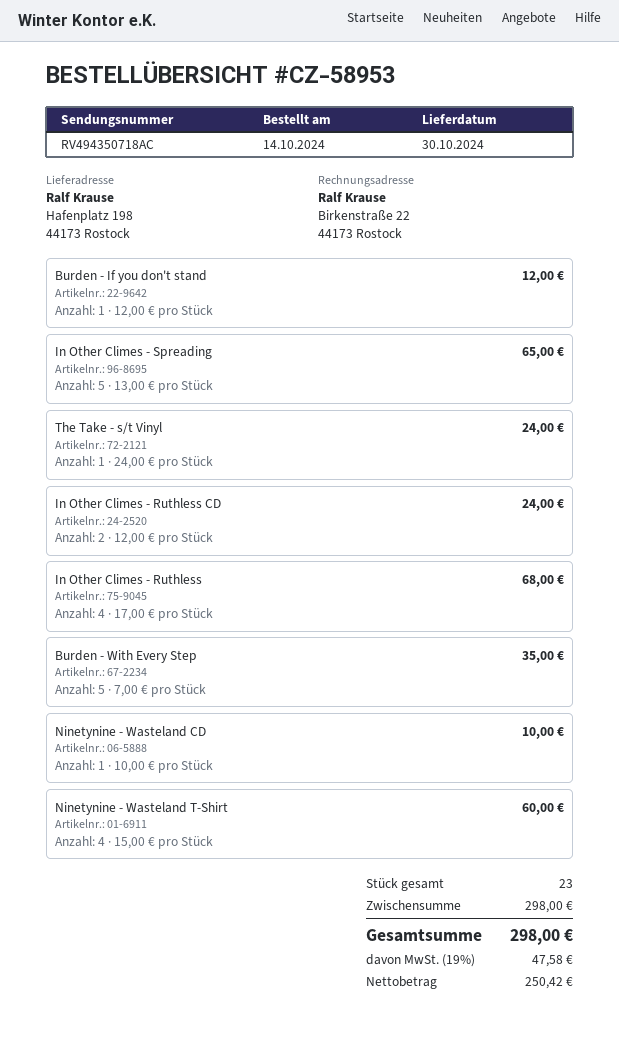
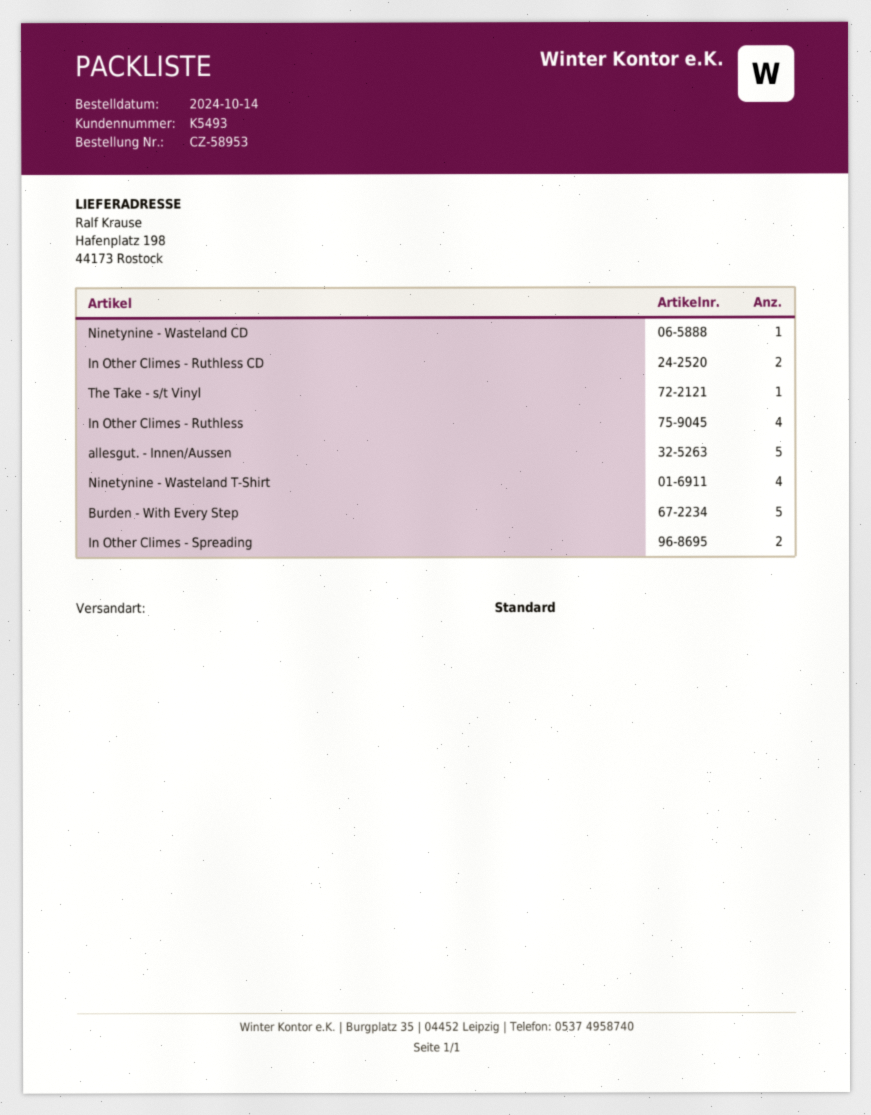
Burden - If you don't stand: 1 -> none
In Other Climes - Spreading: 5 -> 2
allesgut. - Innen/Aussen: none -> 5

